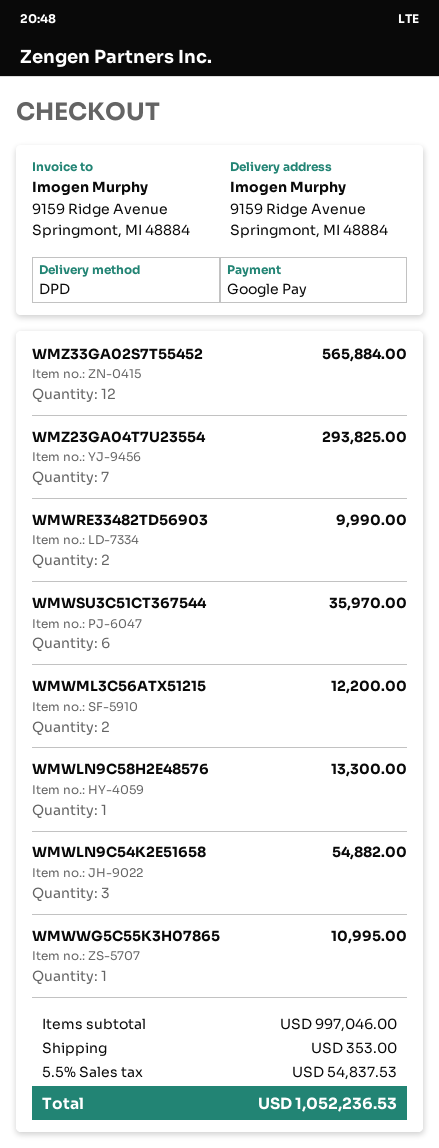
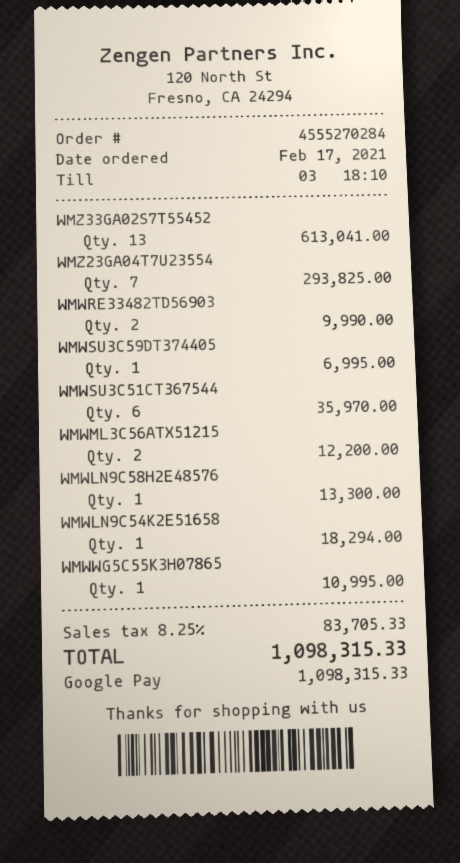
WMZ33GA02S7T55452: 12 for 565884.00 -> 13 for 613041.00
WMWLN9C54K2E51658: 3 for 54882.00 -> 1 for 18294.00
WMWSU3C59DT374405: none -> 1 for 6995.00
shipping: 353.00 -> none
tax: 5.5% = 54837.53 -> 8.25% = 83705.33
total: 1052236.53 -> 1098315.33

